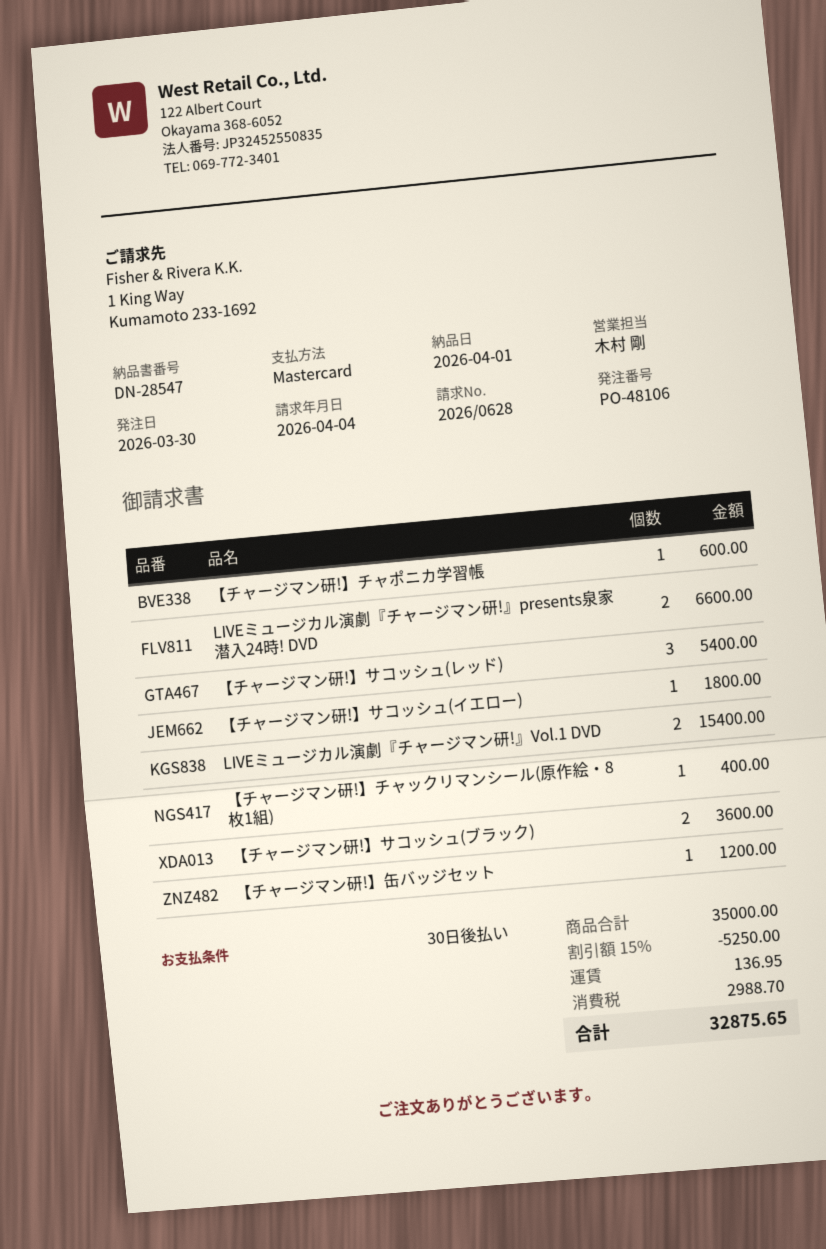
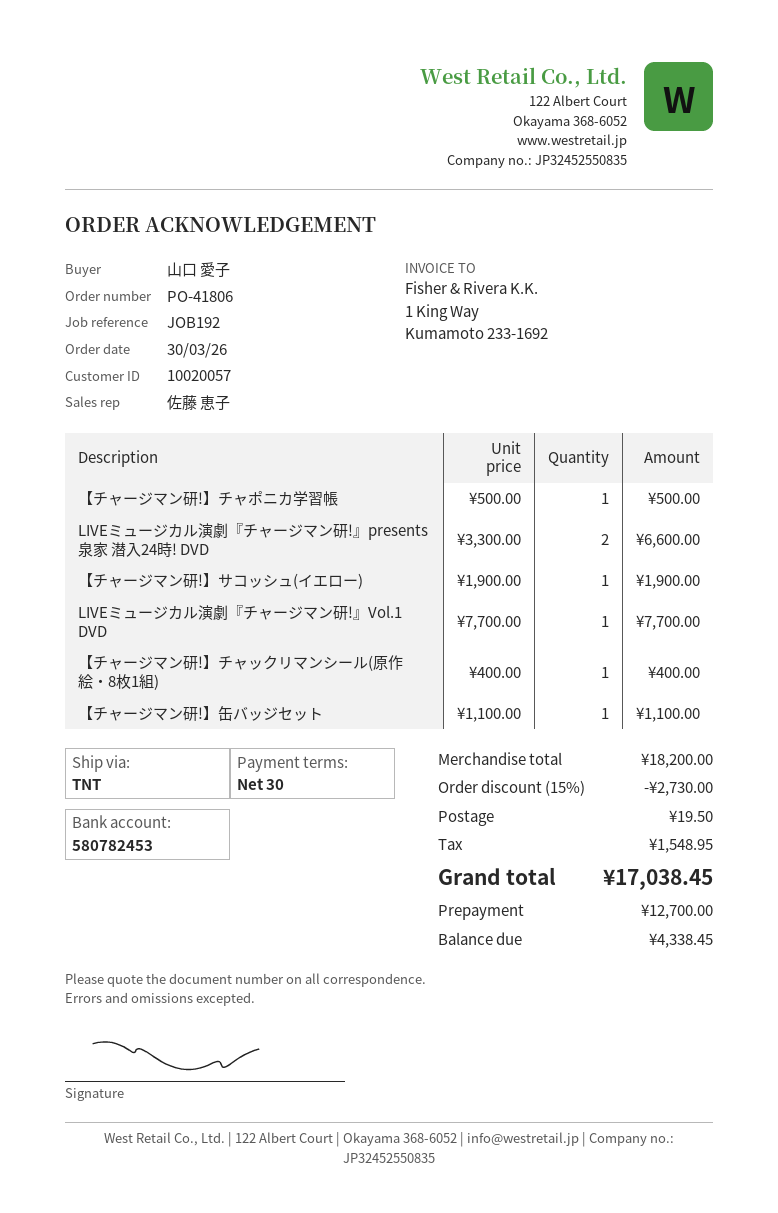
order number: PO-48106 -> PO-41806
sales rep: 木村 剛 -> 佐藤 恵子
【チャージマン研!】チャポニカ学習帳: 1 for 600.00 -> 1 for 500.00
【チャージマン研!】サコッシュ(レッド): 3 for 5400.00 -> none
【チャージマン研!】サコッシュ(イエロー): 1 for 1800.00 -> 1 for 1900.00
LIVEミュージカル演劇『チャージマン研!』Vol.1 DVD: 2 for 15400.00 -> 1 for 7700.00
【チャージマン研!】サコッシュ(ブラック): 2 for 3600.00 -> none
【チャージマン研!】缶バッジセット: 1 for 1200.00 -> 1 for 1100.00
subtotal: 35000.00 -> 18200.00
discount: 15% = 5250.00 -> 15% = 2730.00
shipping: 136.95 -> 19.50
tax: 2988.70 -> 1548.95
total: 32875.65 -> 17038.45

